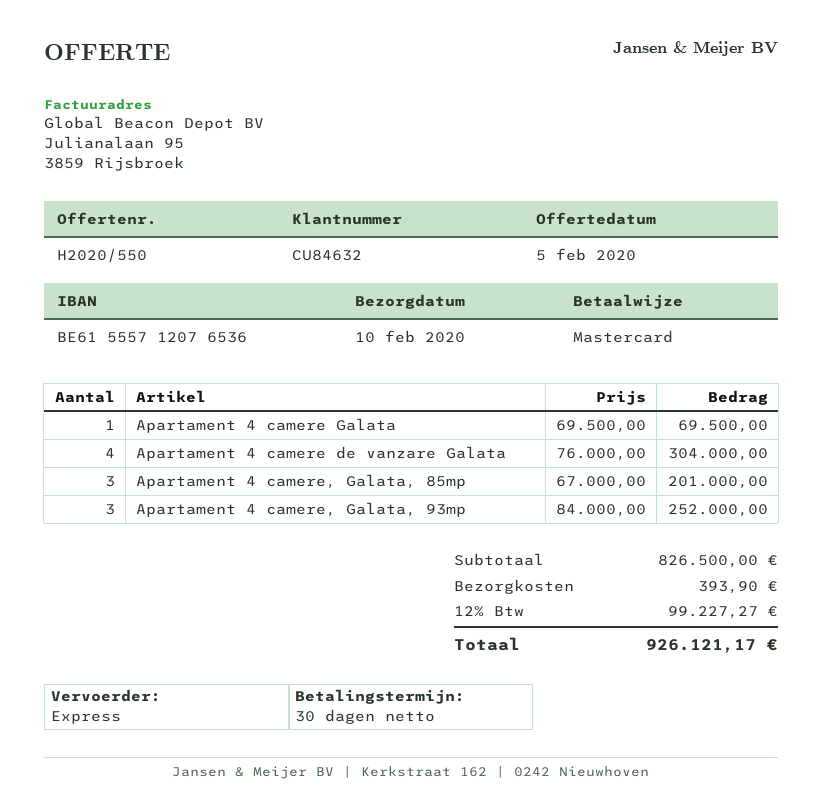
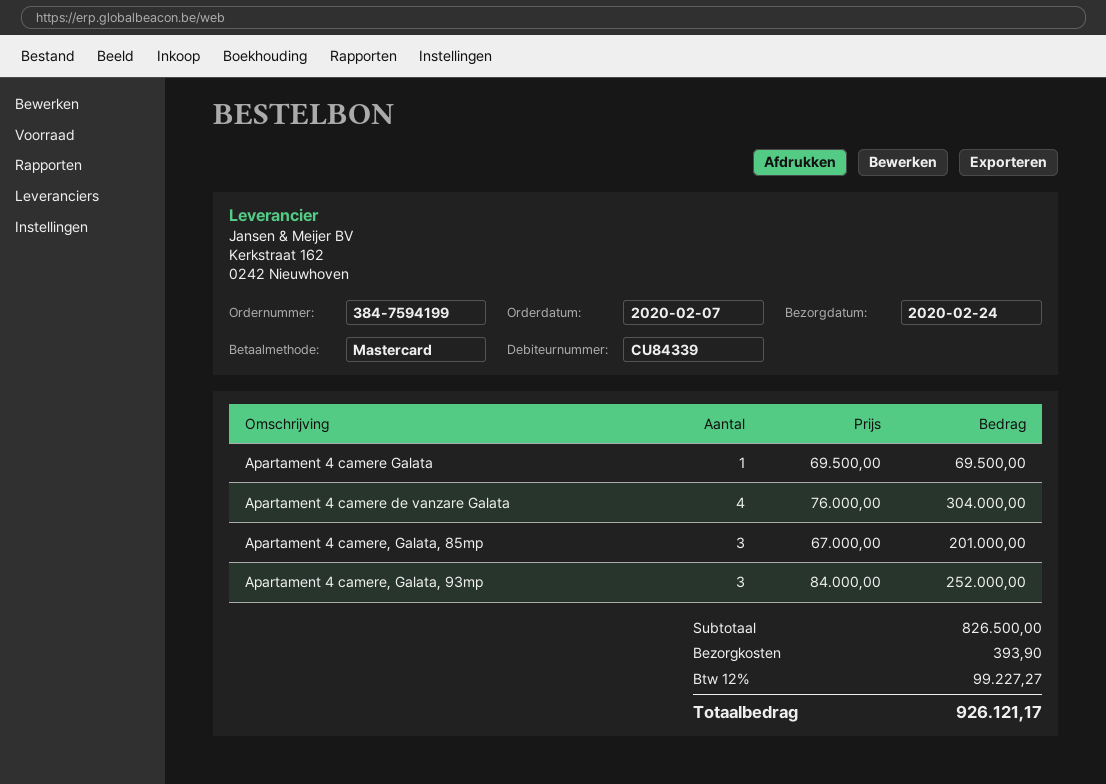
delivery date: 2020-02-10 -> 2020-02-24
customer number: CU84632 -> CU84339

